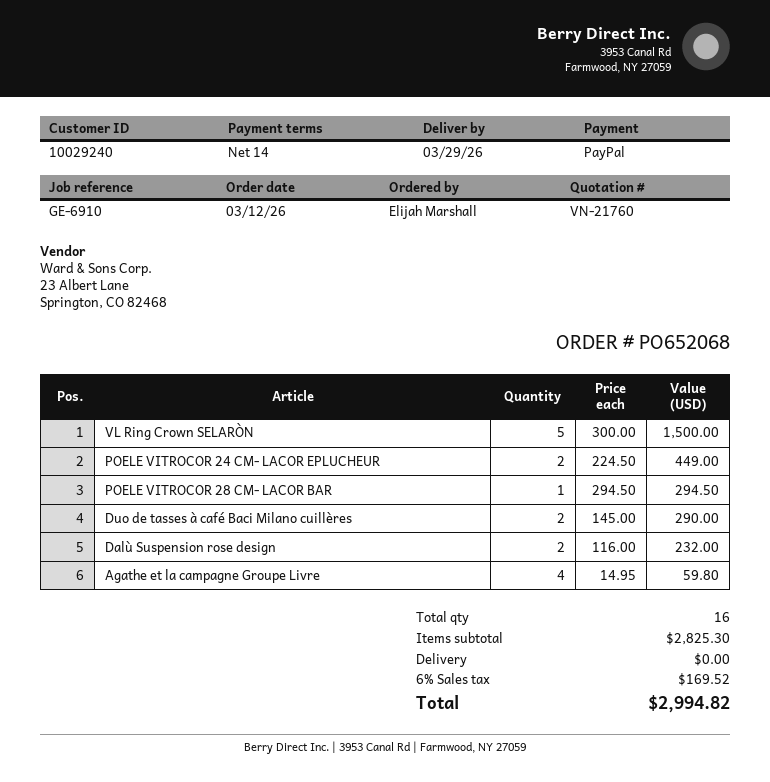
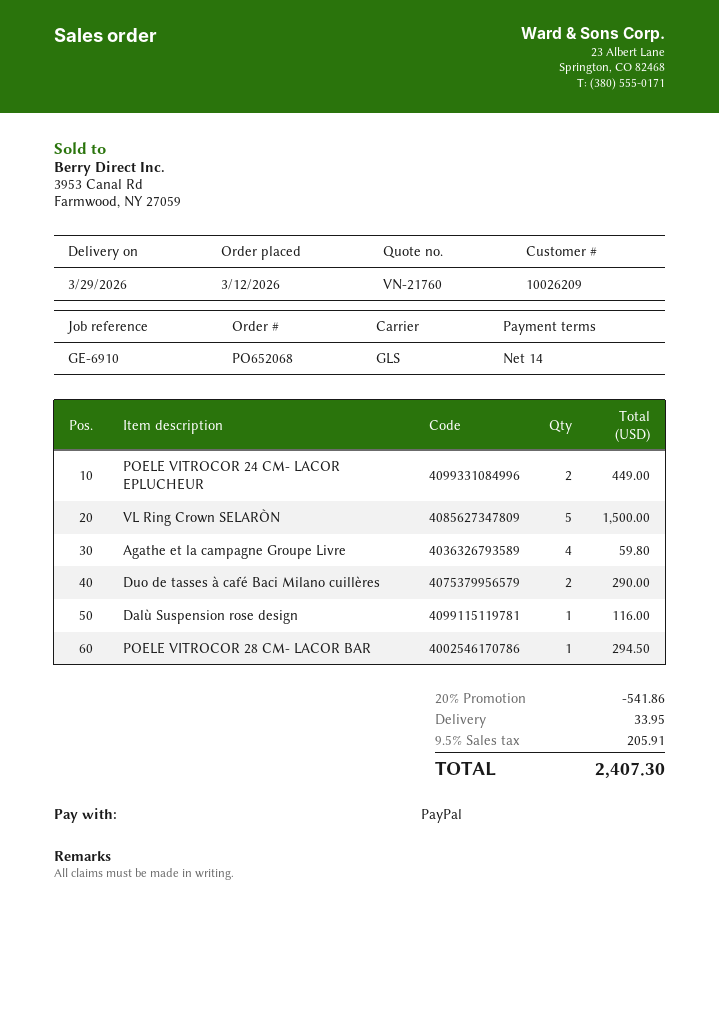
customer number: 10029240 -> 10026209
Dalù Suspension rose design: 2 for 232.00 -> 1 for 116.00
discount: none -> 20% = 541.86
shipping: 0.00 -> 33.95
tax: 6% = 169.52 -> 9.5% = 205.91
total: 2994.82 -> 2407.30

